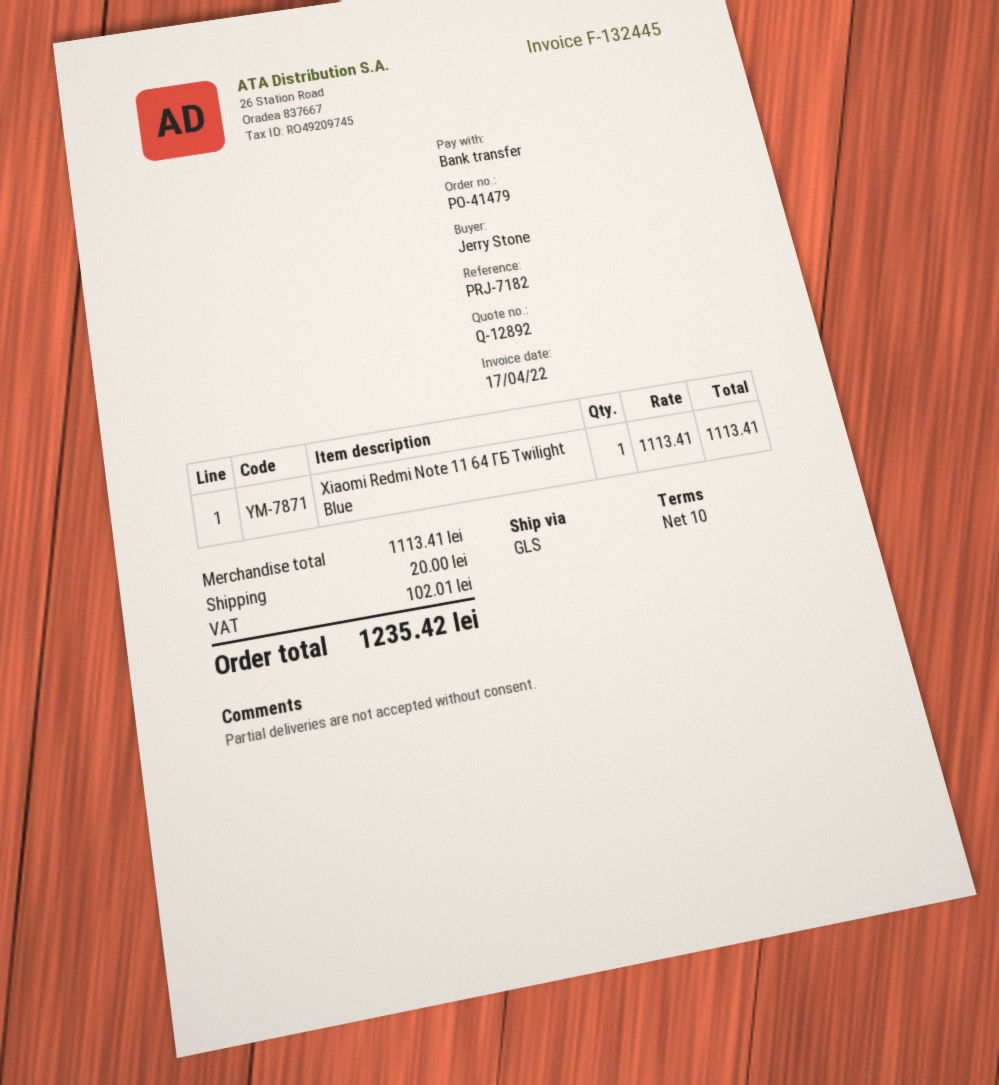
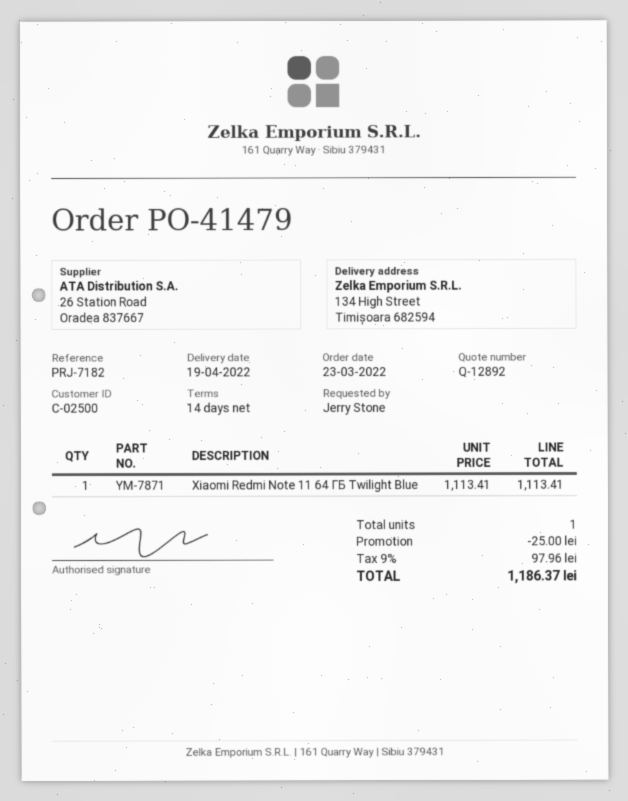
payment terms: 10 days -> 14 days
discount: none -> 25.00
shipping: 20.00 -> none
tax: 102.01 -> 97.96
total: 1235.42 -> 1186.37

